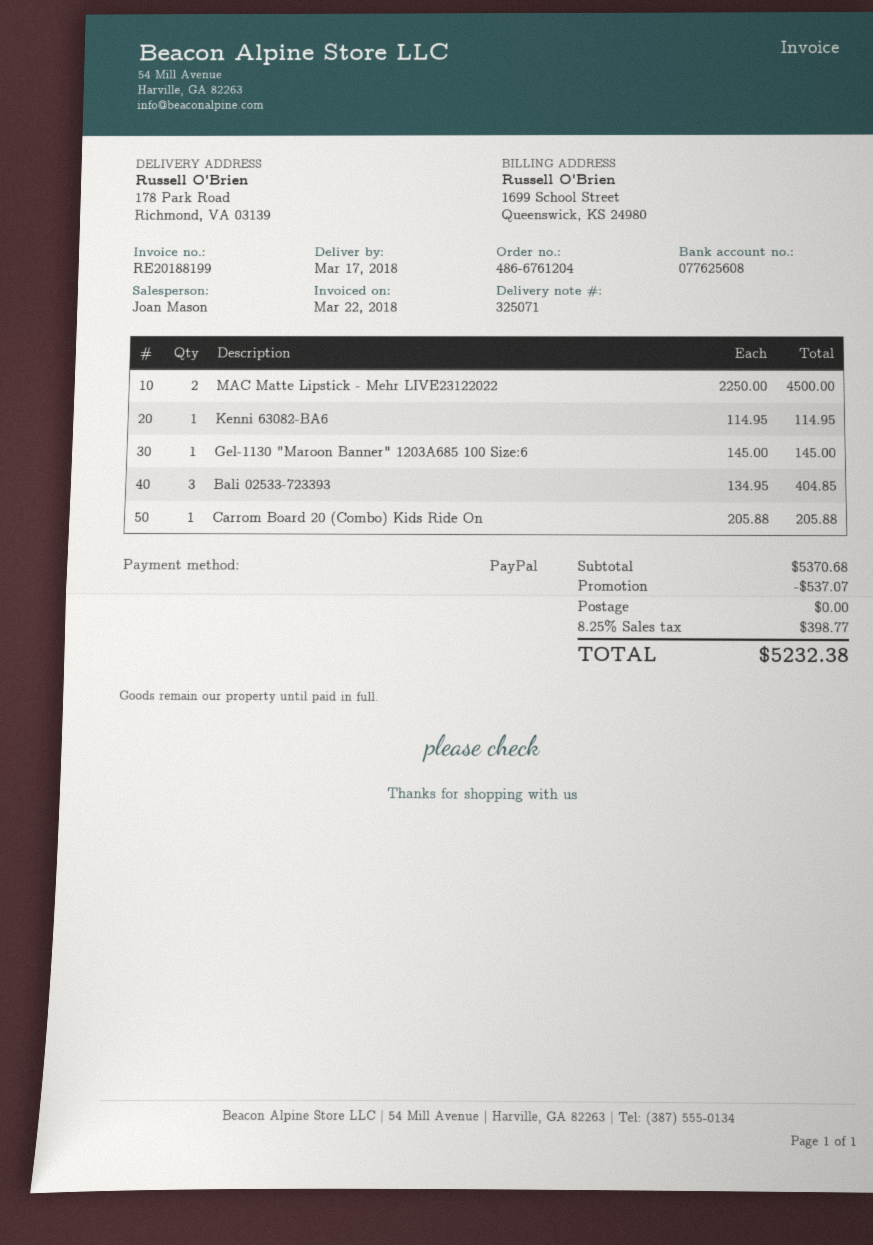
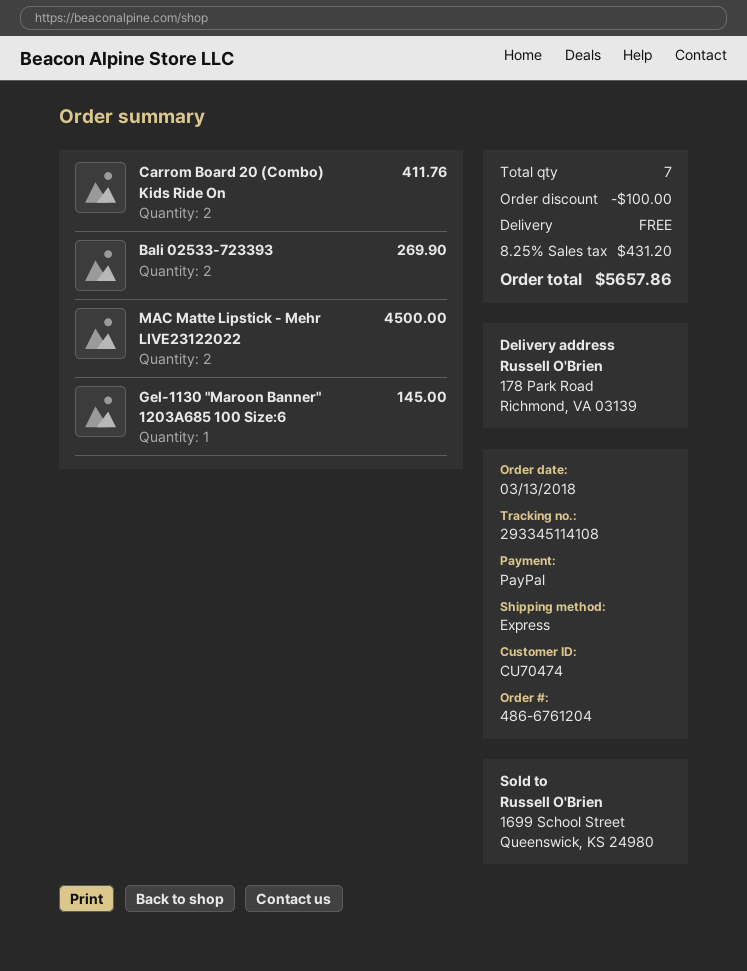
Kenni 63082-BA6: 1 for 114.95 -> none
Bali 02533-723393: 3 for 404.85 -> 2 for 269.90
Carrom Board 20 (Combo) Kids Ride On: 1 for 205.88 -> 2 for 411.76
discount: 537.07 -> 100.00
tax: 8.25% = 398.77 -> 8.25% = 431.20
total: 5232.38 -> 5657.86

